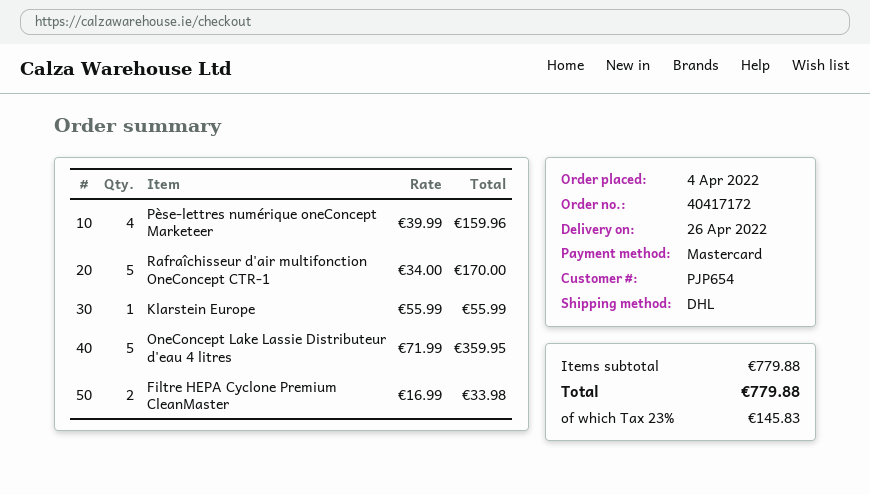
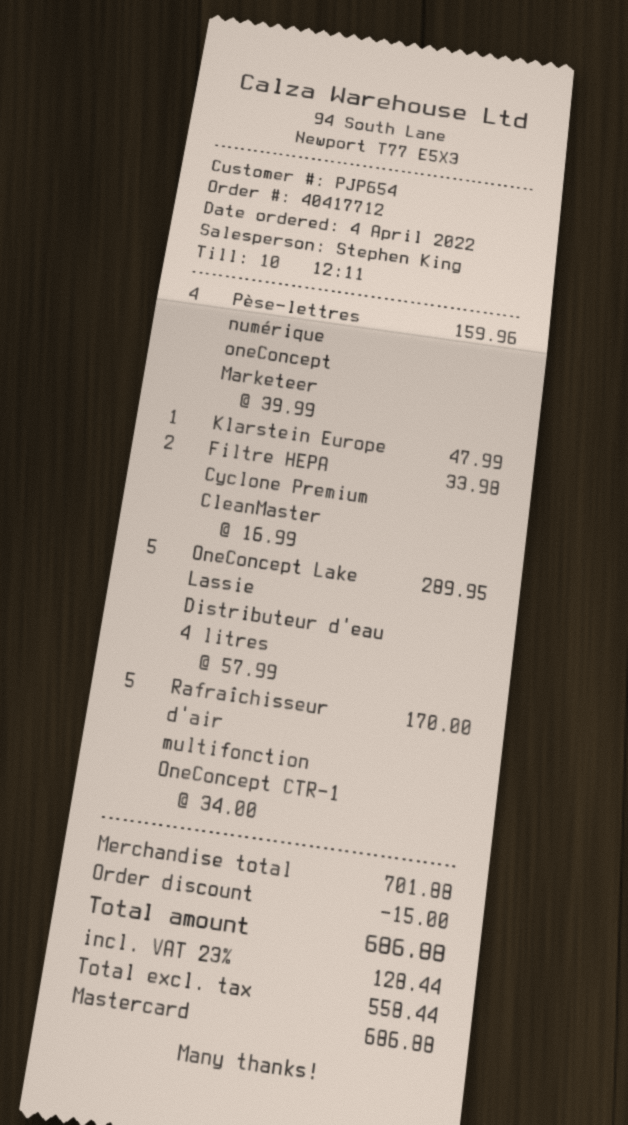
order number: 40417172 -> 40417712
Klarstein Europe: 1 x 55.99 = 55.99 -> 1 x 47.99 = 47.99
OneConcept Lake Lassie Distributeur d'eau 4 litres: 5 x 71.99 = 359.95 -> 5 x 57.99 = 289.95
subtotal: 779.88 -> 701.88
discount: none -> 15.00
tax: 23% = 145.83 -> 23% = 128.44
total: 779.88 -> 686.88

